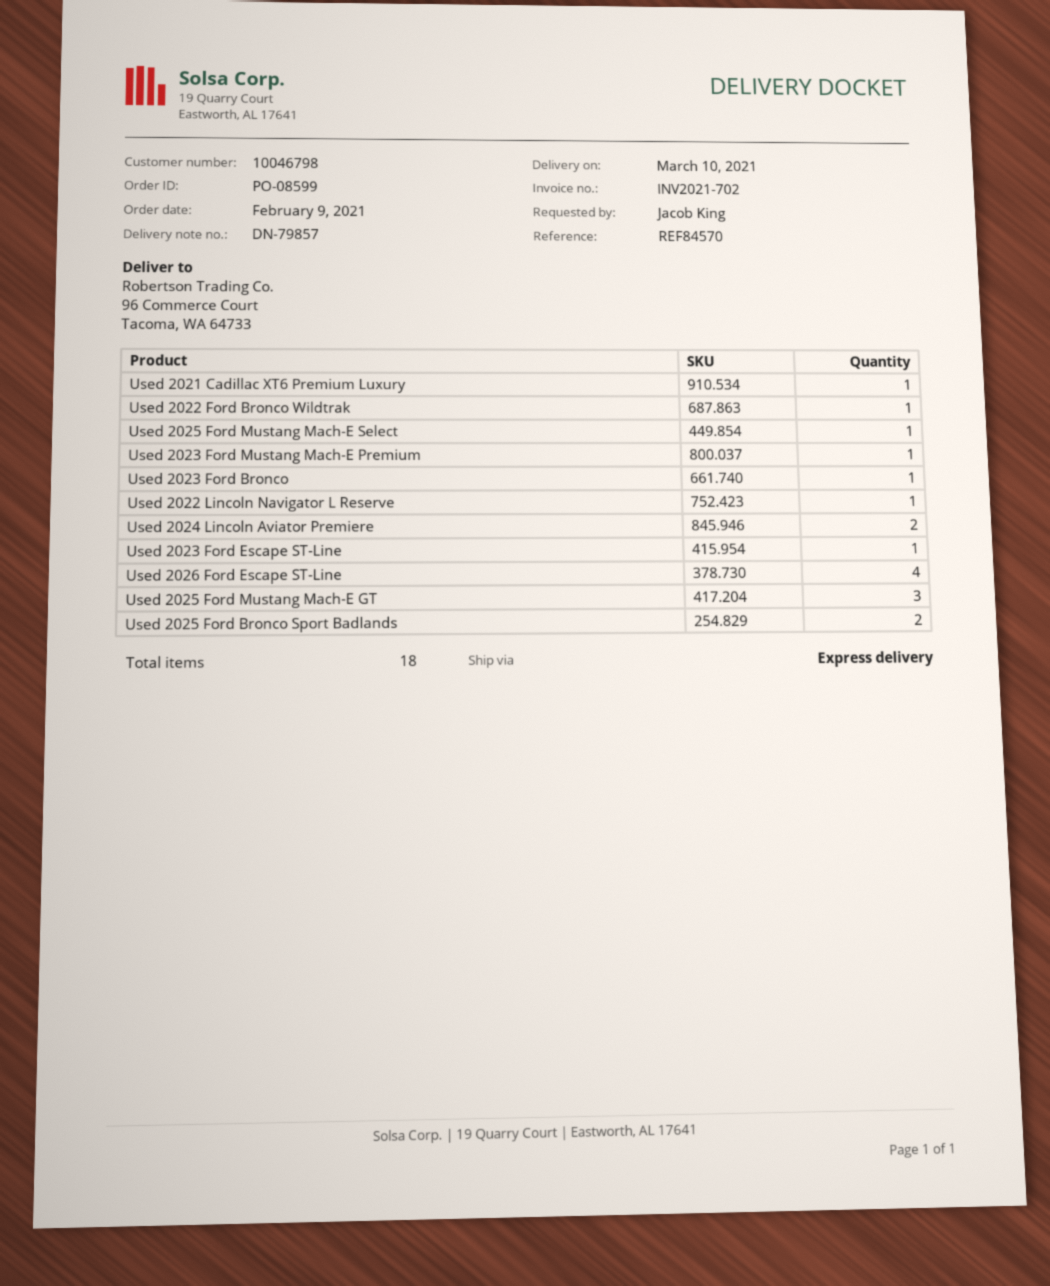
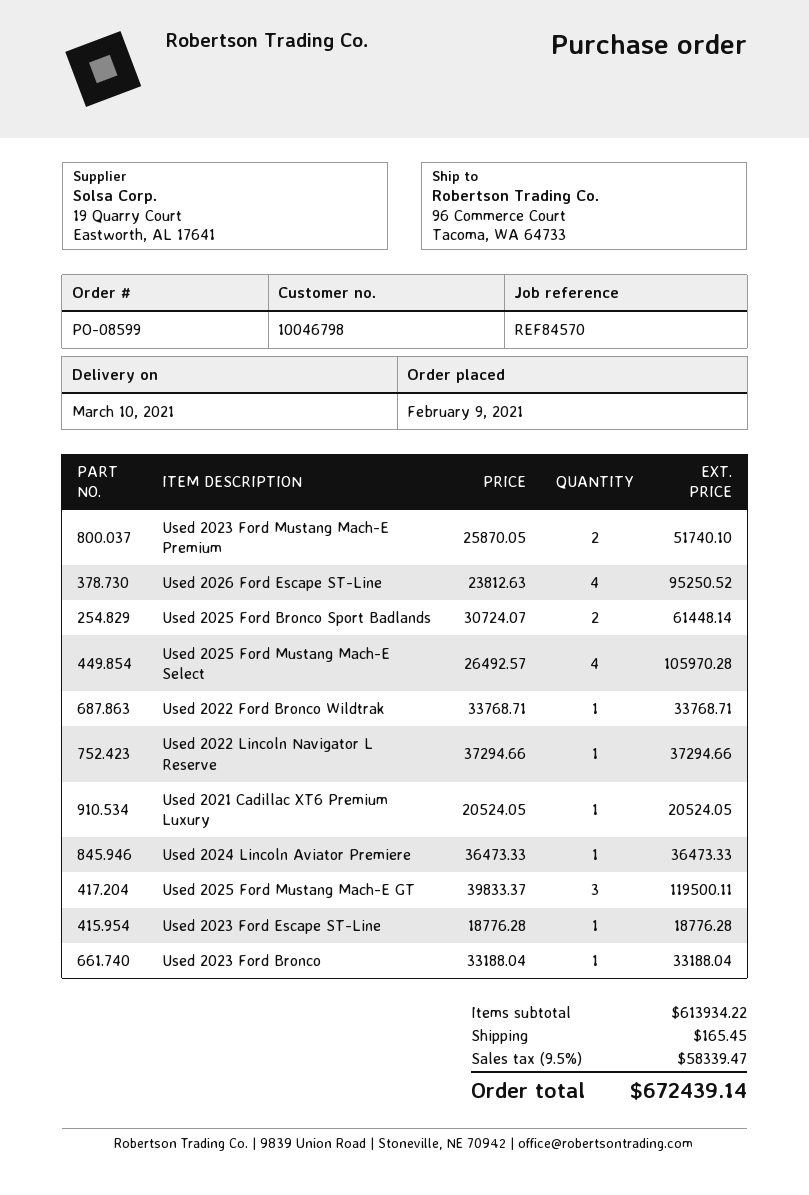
Used 2025 Ford Mustang Mach-E Select: 1 -> 4
Used 2023 Ford Mustang Mach-E Premium: 1 -> 2
Used 2024 Lincoln Aviator Premiere: 2 -> 1

